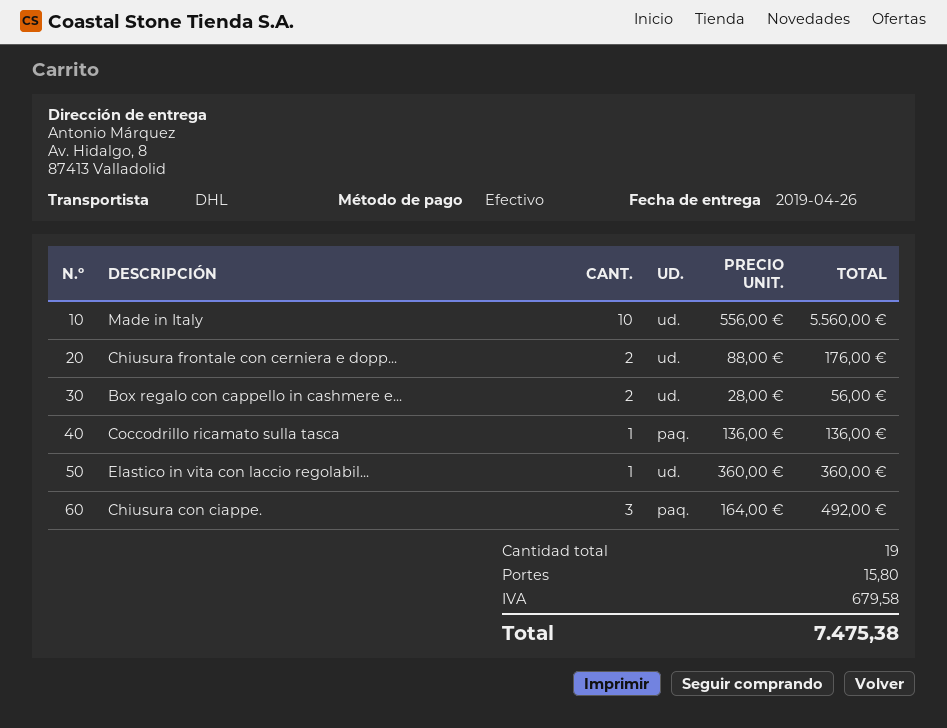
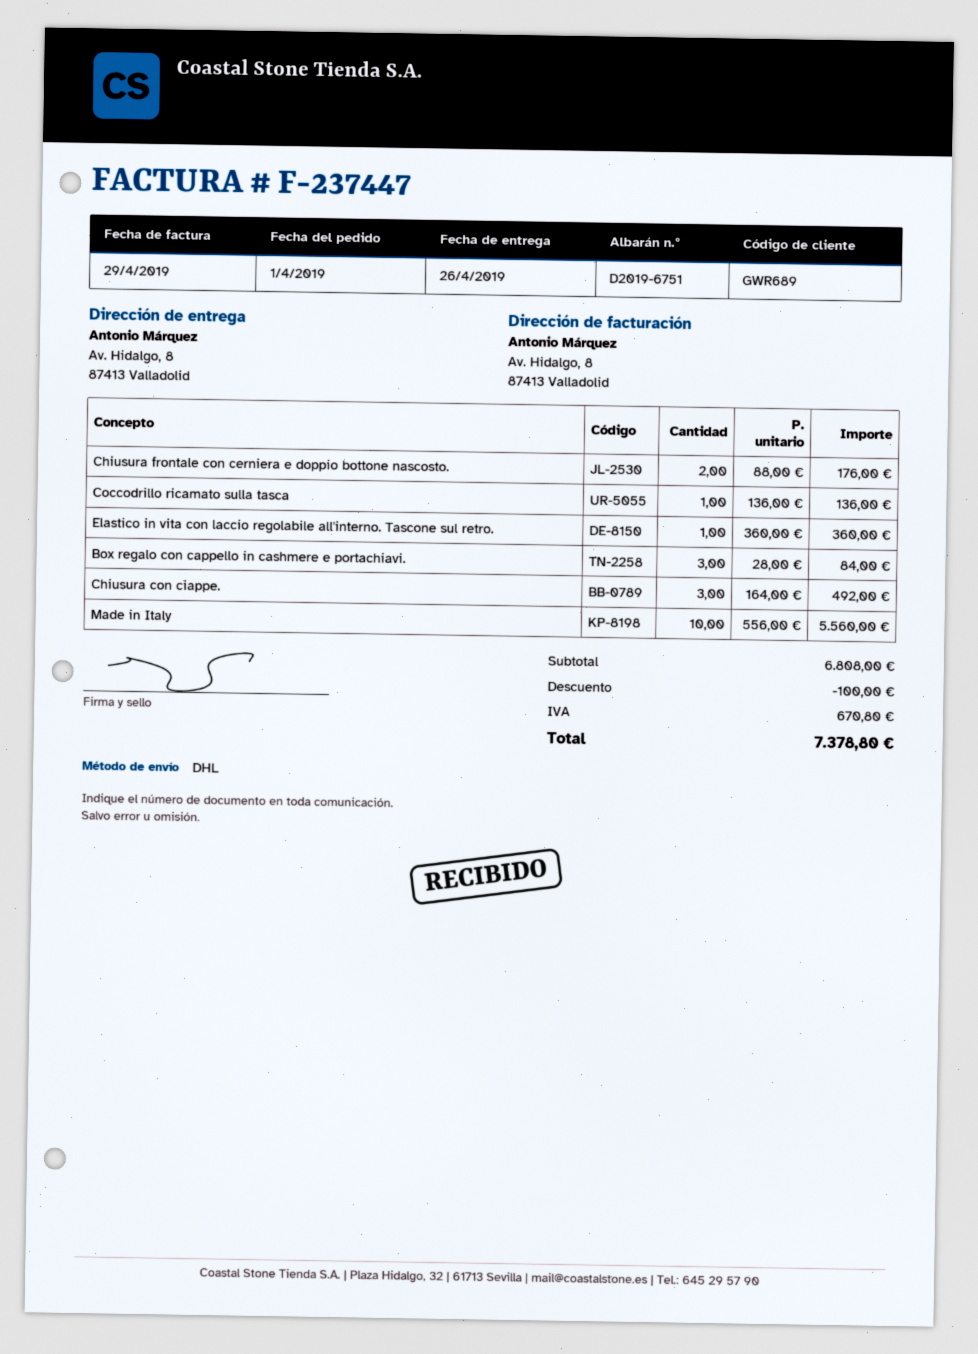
Box regalo con cappello in cashmere e...: 2 x 28.00 = 56.00 -> 3 x 28.00 = 84.00
discount: none -> 100.00
shipping: 15.80 -> none
tax: 679.58 -> 670.80
total: 7475.38 -> 7378.80

